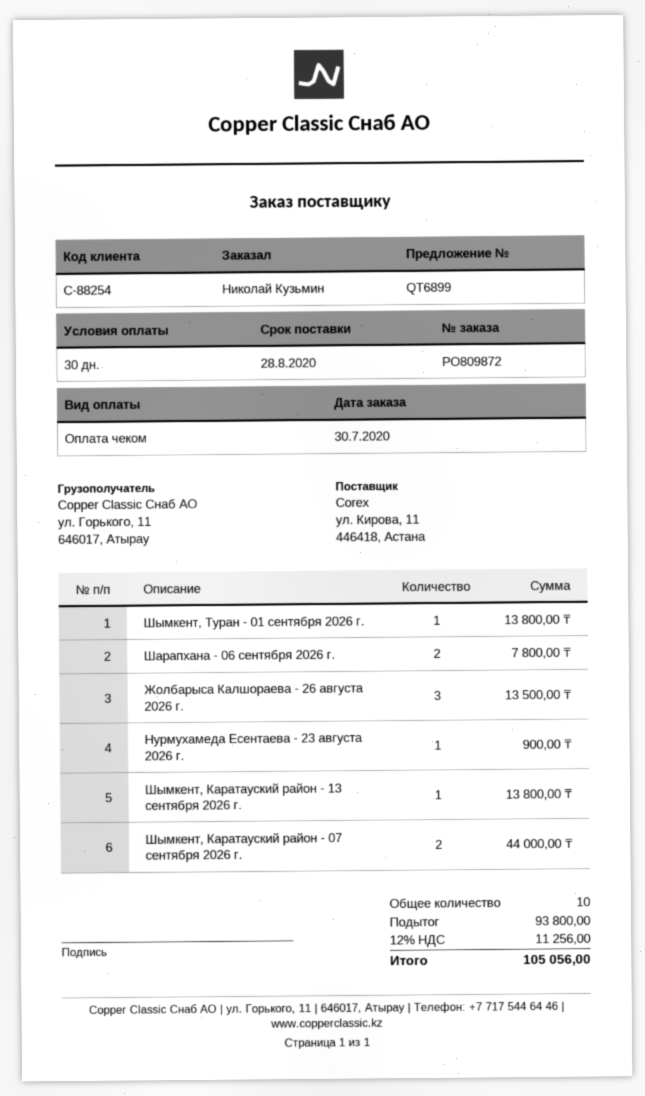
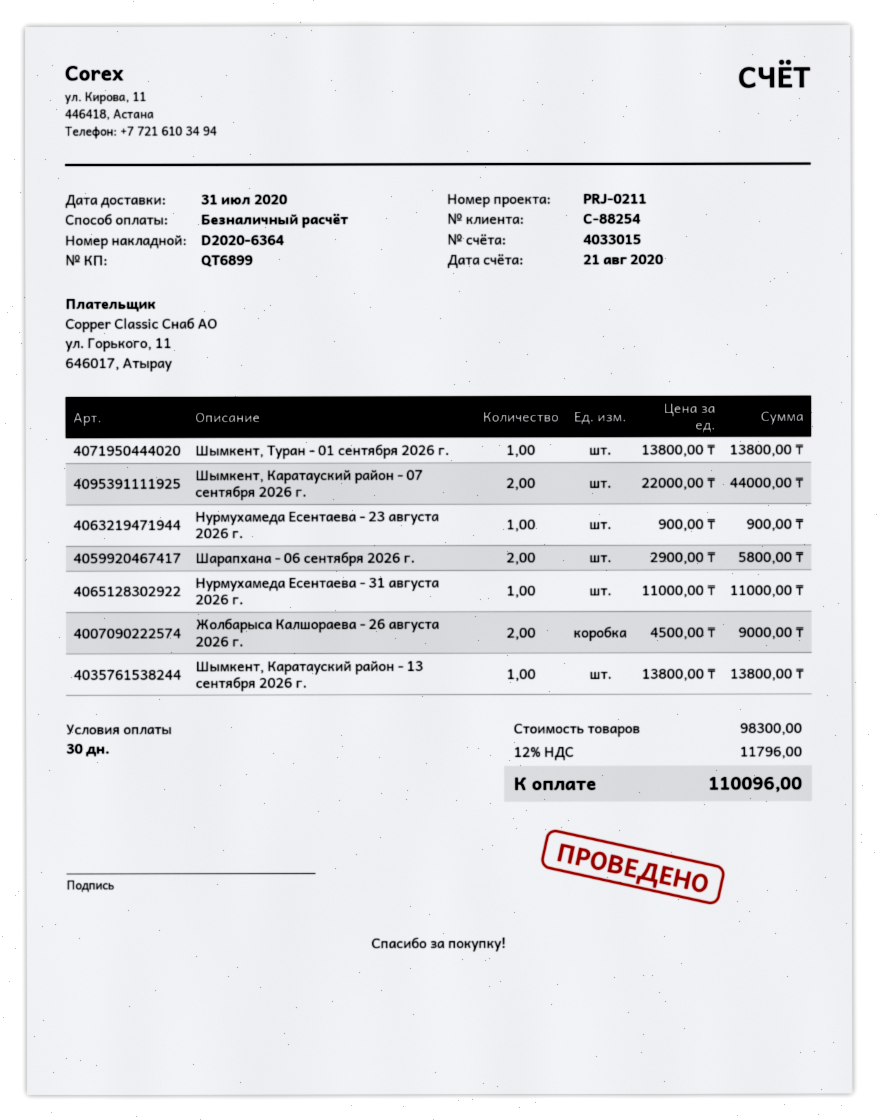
delivery date: 2020-08-28 -> 2020-07-31
payment method: cheque -> bank transfer
Шарапхана - 06 сентября 2026 г.: 2 for 7800.00 -> 2 for 5800.00
Жолбарыса Калшораева - 26 августа 2026 г.: 3 for 13500.00 -> 2 for 9000.00
Нурмухамеда Есентаева - 31 августа 2026 г.: none -> 1 for 11000.00
subtotal: 93800.00 -> 98300.00
tax: 12% = 11256.00 -> 12% = 11796.00
total: 105056.00 -> 110096.00

